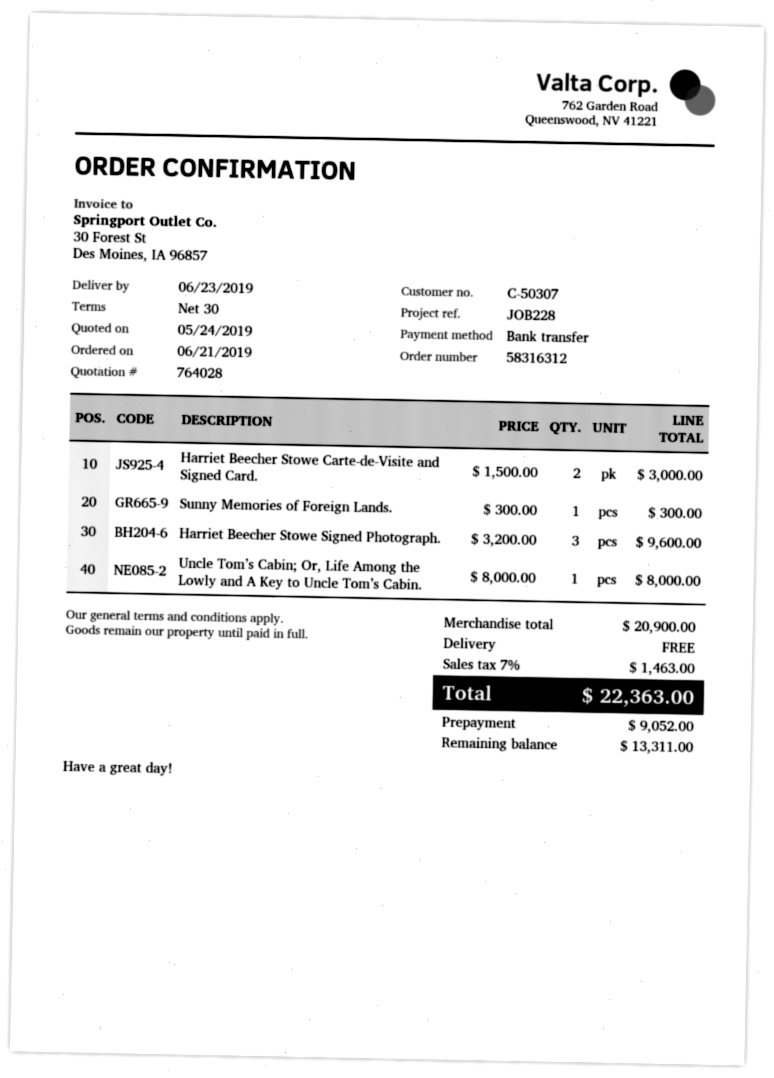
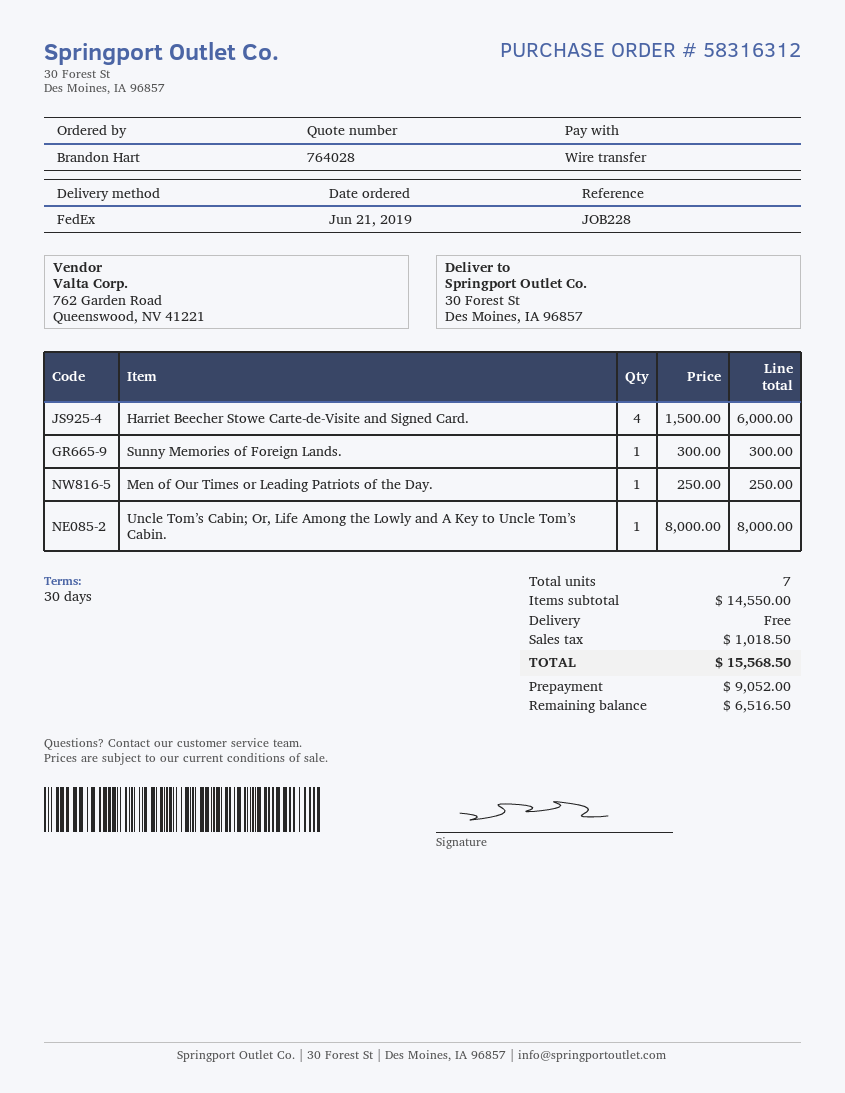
Harriet Beecher Stowe Carte-de-Visite and Signed Card.: 2 x 1500.00 = 3000.00 -> 4 x 1500.00 = 6000.00
Harriet Beecher Stowe Signed Photograph.: 3 x 3200.00 = 9600.00 -> none
Men of Our Times or Leading Patriots of the Day.: none -> 1 x 250.00 = 250.00
subtotal: 20900.00 -> 14550.00
tax: 1463.00 -> 1018.50
total: 22363.00 -> 15568.50
balance: 13311.00 -> 6516.50

